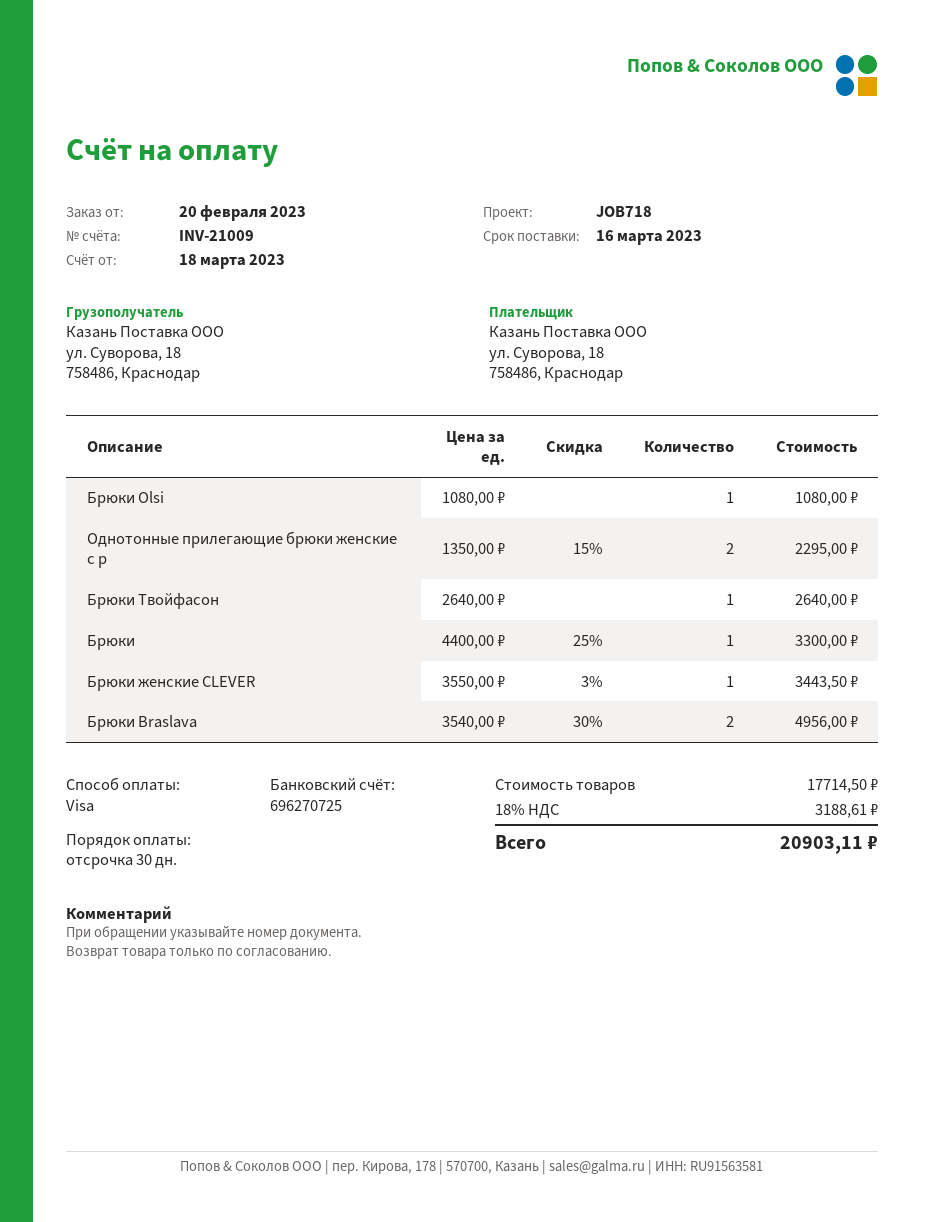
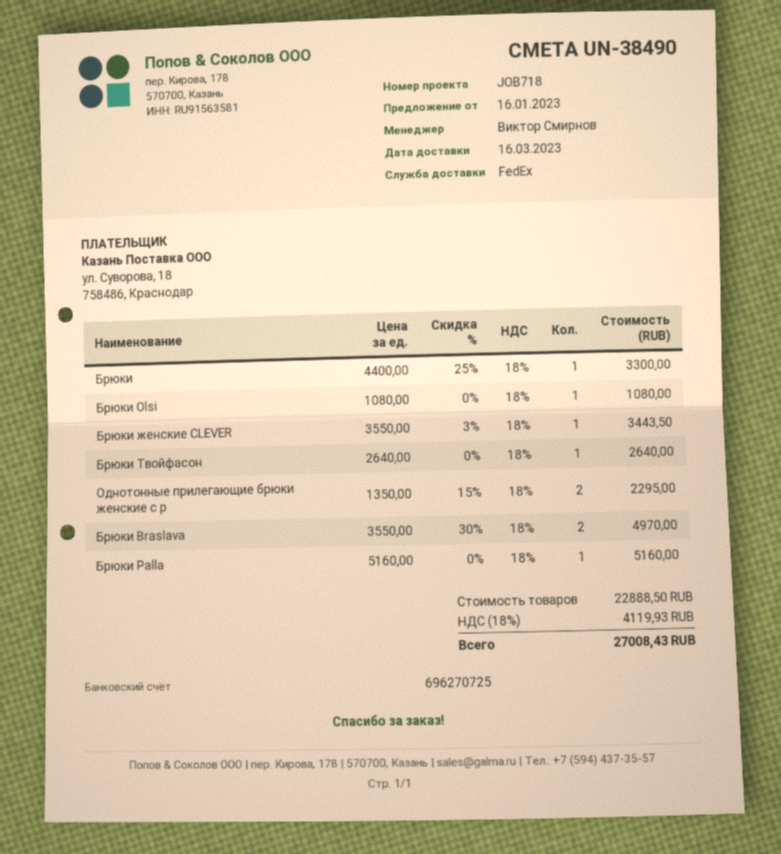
Брюки Braslava: 2 x 3540.00 - 30% = 4956.00 -> 2 x 3550.00 - 30% = 4970.00
Брюки Palla: none -> 1 x 5160.00 = 5160.00
subtotal: 17714.50 -> 22888.50
tax: 18% = 3188.61 -> 18% = 4119.93
total: 20903.11 -> 27008.43

